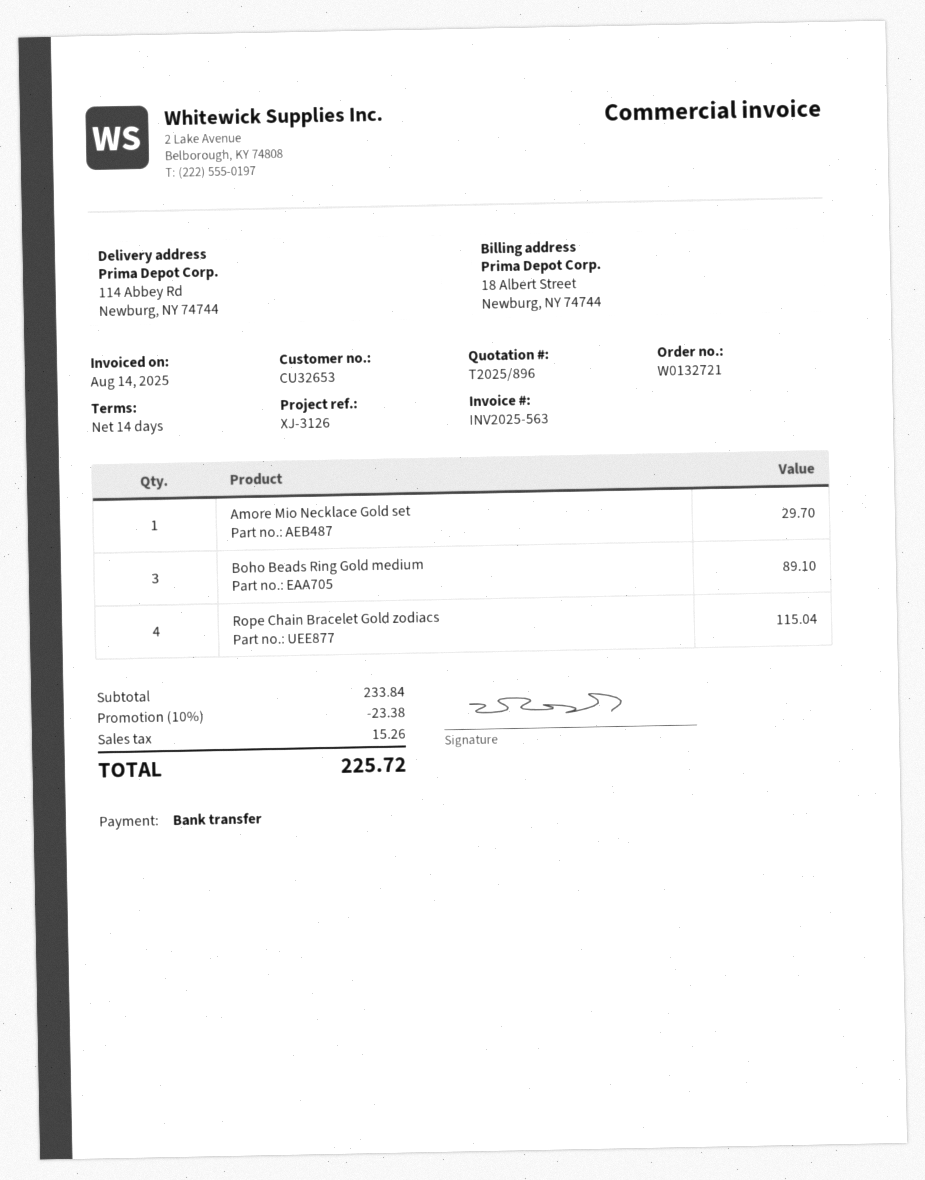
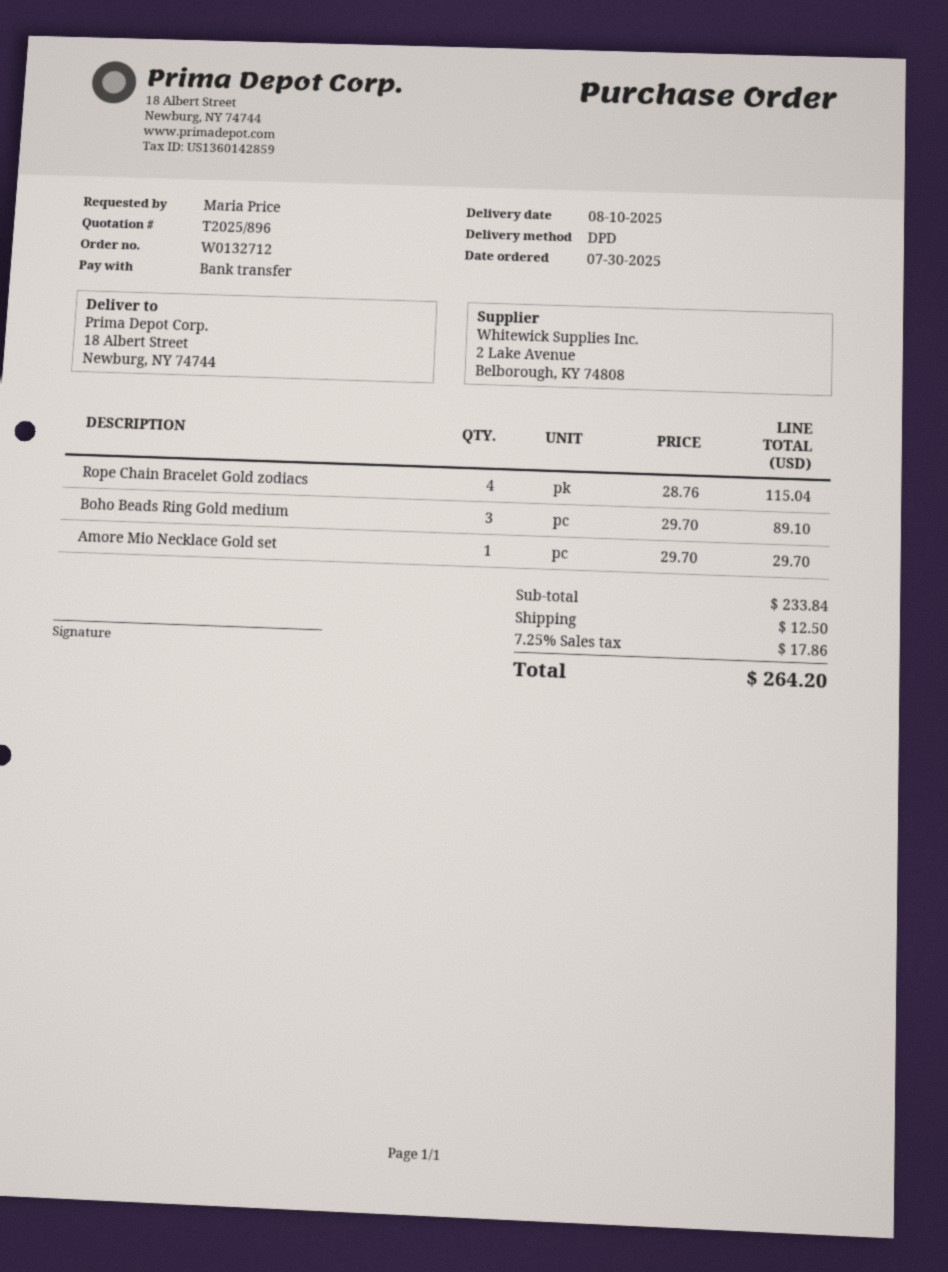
order number: W0132721 -> W0132712
ship to: 114 Abbey Rd, Newburg, NY 74744 -> 18 Albert Street, Newburg, NY 74744
discount: 10% = 23.38 -> none
shipping: none -> 12.50
tax: 15.26 -> 17.86
total: 225.72 -> 264.20

